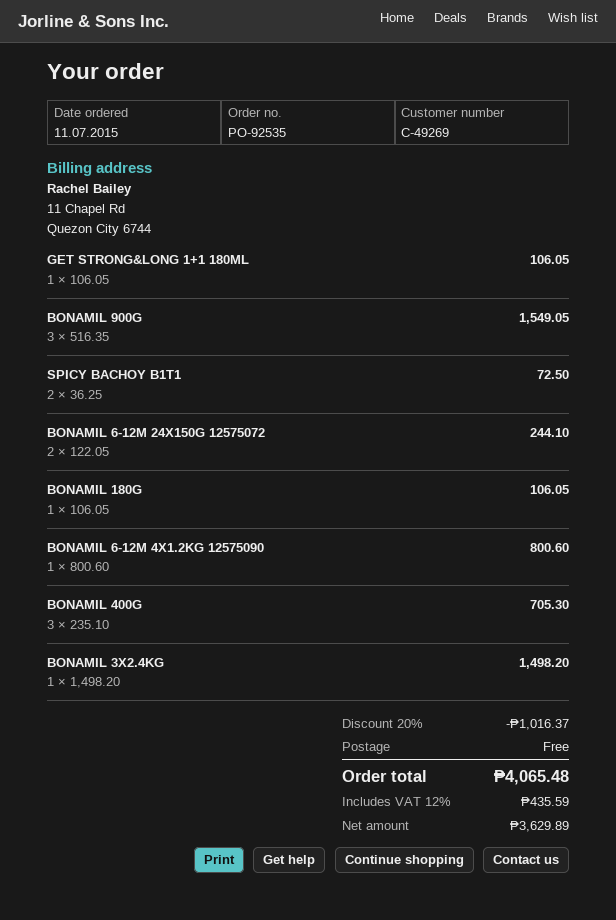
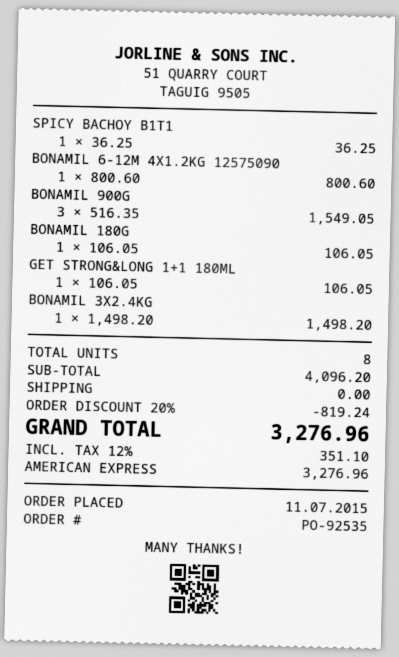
SPICY BACHOY B1T1: 2 x 36.25 = 72.50 -> 1 x 36.25 = 36.25
BONAMIL 6-12M 24X150G 12575072: 2 x 122.05 = 244.10 -> none
BONAMIL 400G: 3 x 235.10 = 705.30 -> none
discount: 20% = 1016.37 -> 20% = 819.24
tax: 12% = 435.59 -> 12% = 351.10
total: 4065.48 -> 3276.96

